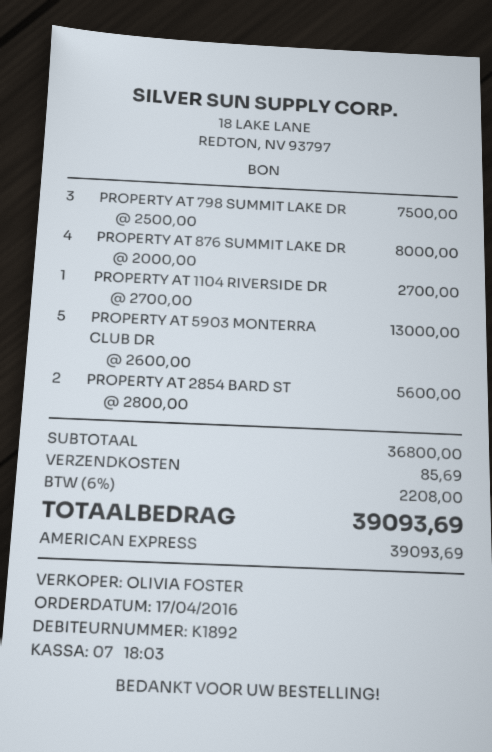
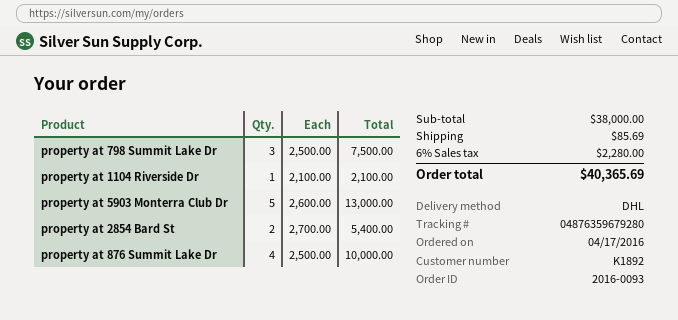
PROPERTY AT 876 SUMMIT LAKE DR: 4 x 2000.00 = 8000.00 -> 4 x 2500.00 = 10000.00
PROPERTY AT 1104 RIVERSIDE DR: 1 x 2700.00 = 2700.00 -> 1 x 2100.00 = 2100.00
PROPERTY AT 2854 BARD ST: 2 x 2800.00 = 5600.00 -> 2 x 2700.00 = 5400.00
subtotal: 36800.00 -> 38000.00
tax: 6% = 2208.00 -> 6% = 2280.00
total: 39093.69 -> 40365.69

